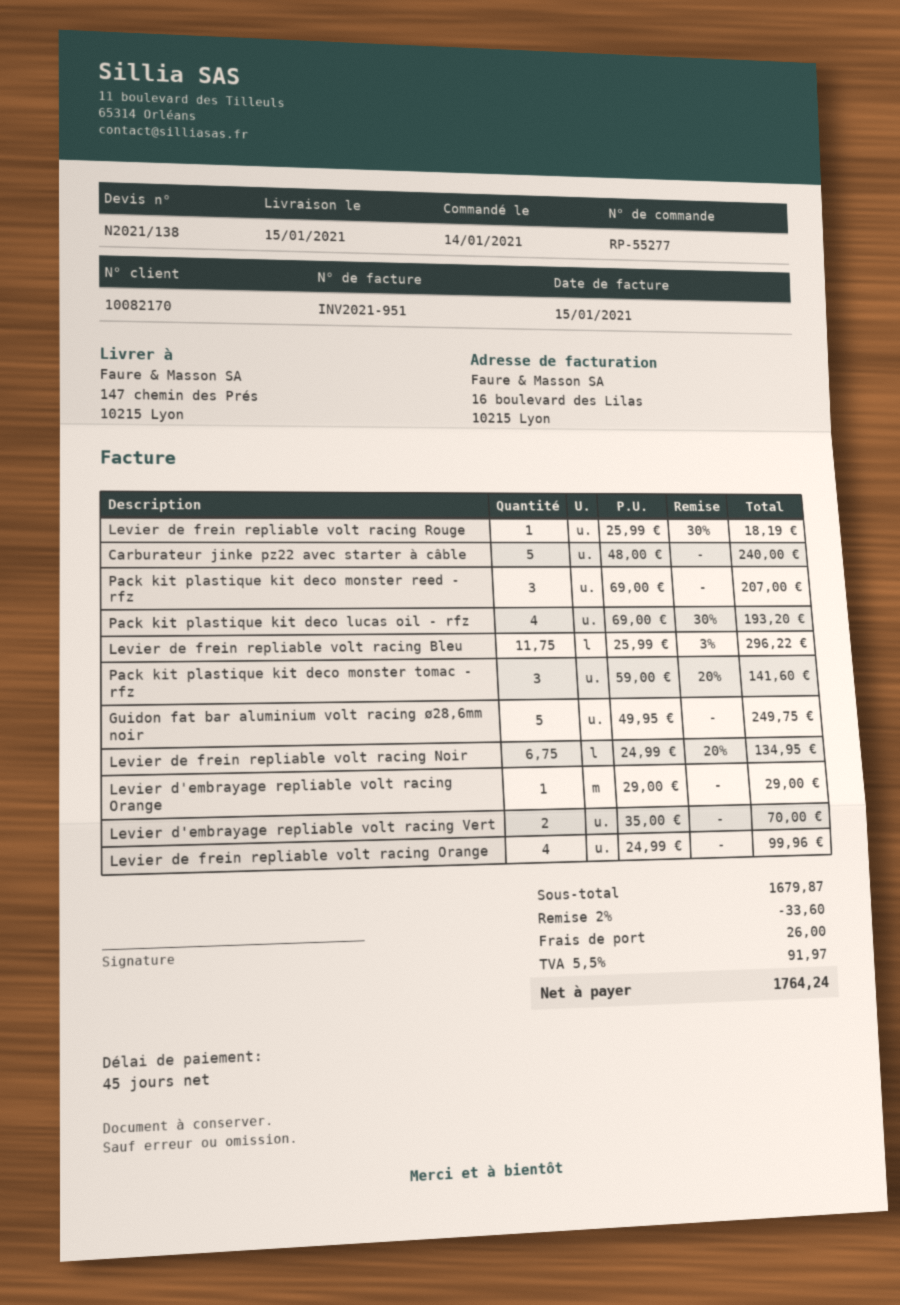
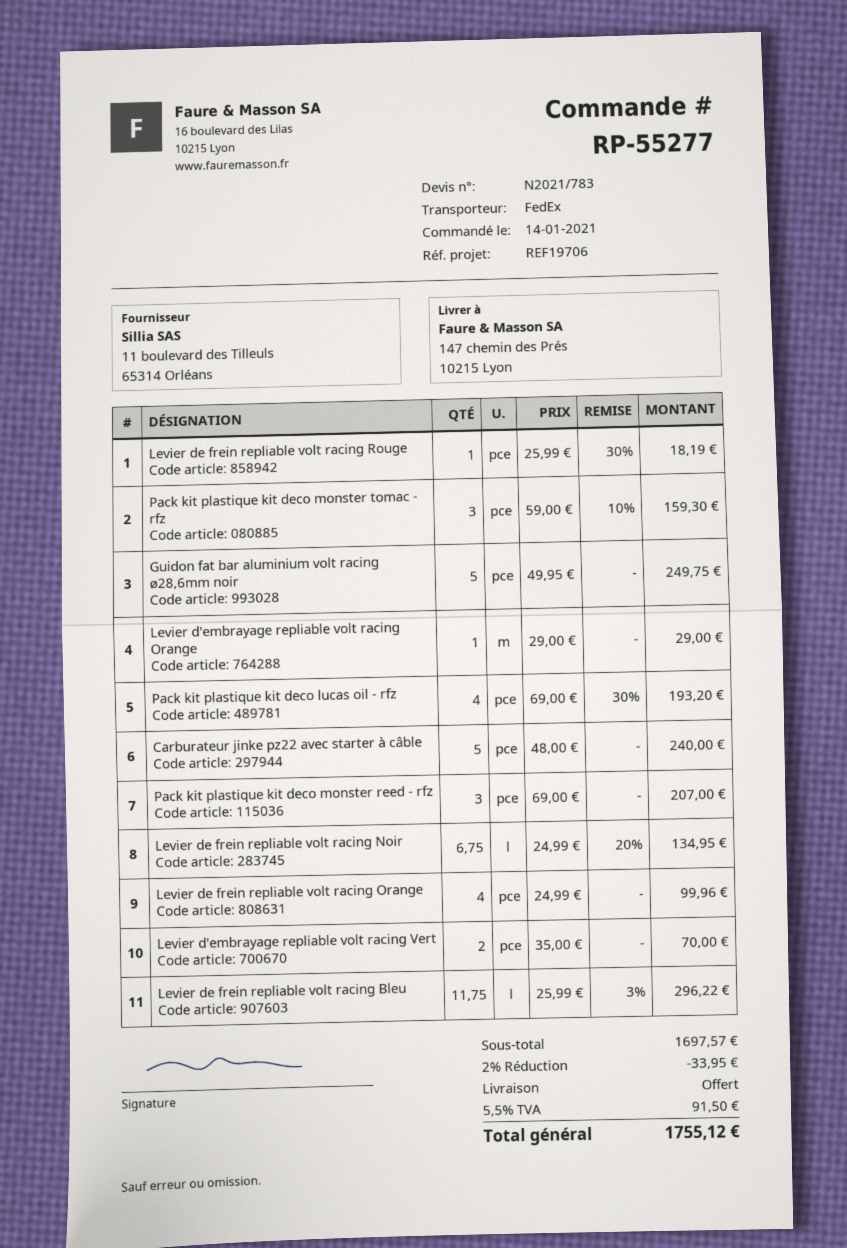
quote number: N2021/138 -> N2021/783
Pack kit plastique kit deco monster tomac - rfz: 3 x 59.00 - 20% = 141.60 -> 3 x 59.00 - 10% = 159.30
subtotal: 1679.87 -> 1697.57
discount: 2% = 33.60 -> 2% = 33.95
shipping: 26.00 -> 0.00
tax: 5.5% = 91.97 -> 5.5% = 91.50
total: 1764.24 -> 1755.12

